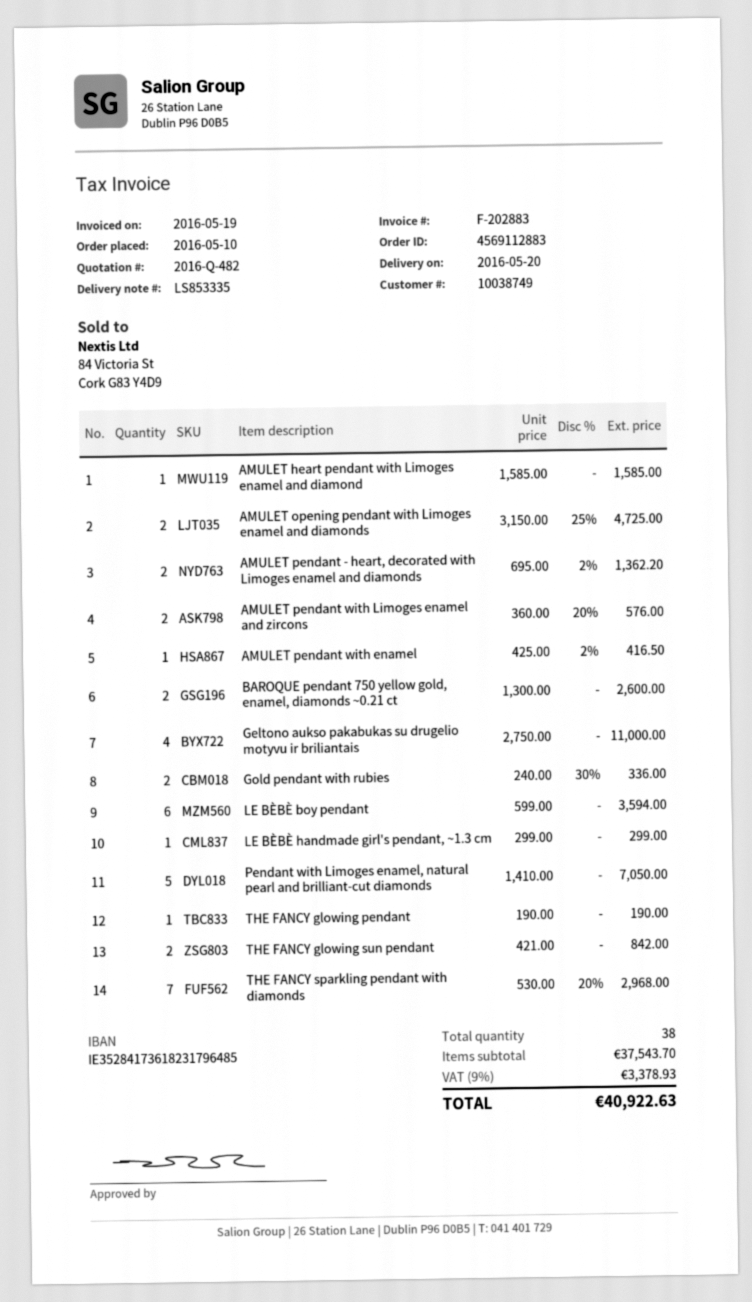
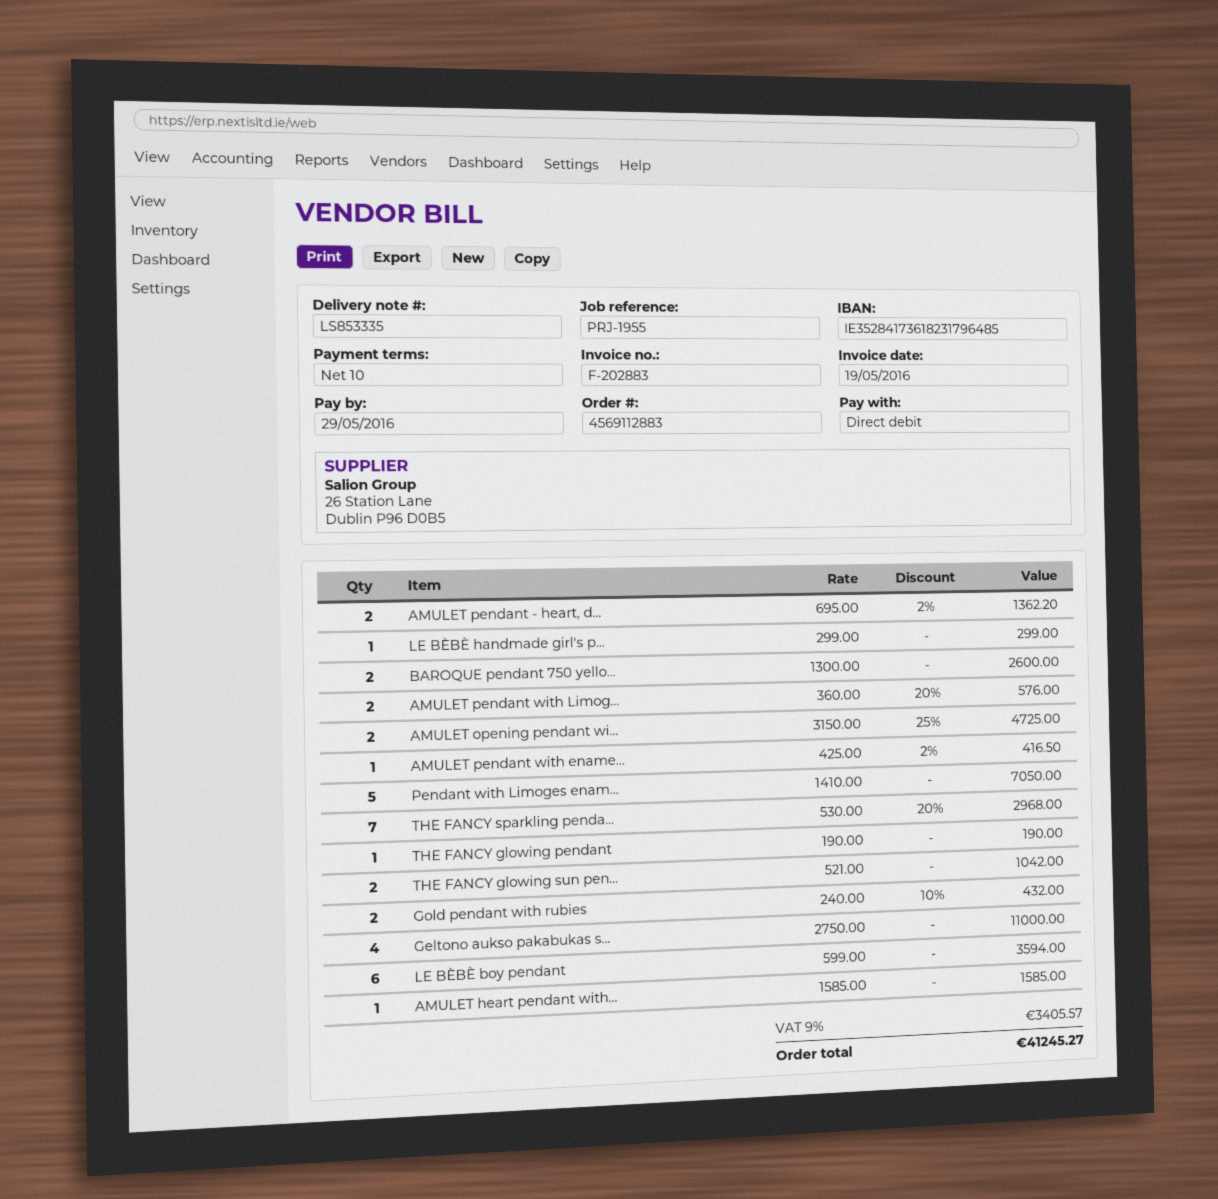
Gold pendant with rubies: 2 x 240.00 - 30% = 336.00 -> 2 x 240.00 - 10% = 432.00
THE FANCY glowing sun pendant: 2 x 421.00 = 842.00 -> 2 x 521.00 = 1042.00
tax: 9% = 3378.93 -> 9% = 3405.57
total: 40922.63 -> 41245.27

